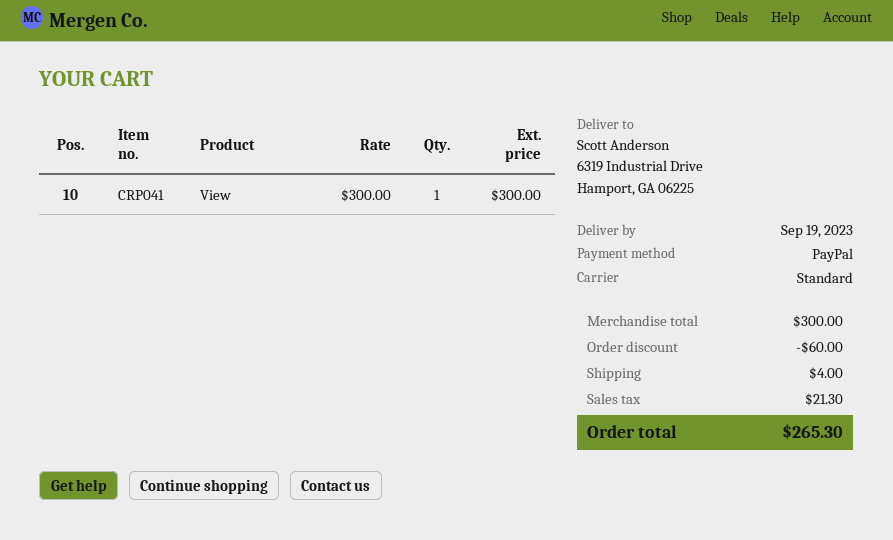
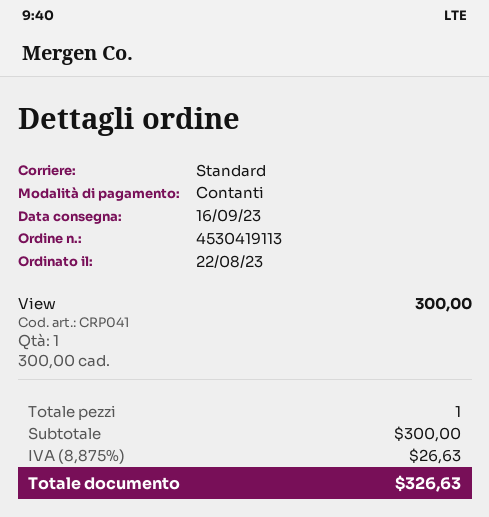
delivery date: 2023-09-19 -> 2023-09-16
payment method: PayPal -> cash
discount: 60.00 -> none
shipping: 4.00 -> none
tax: 21.30 -> 26.63
total: 265.30 -> 326.63

